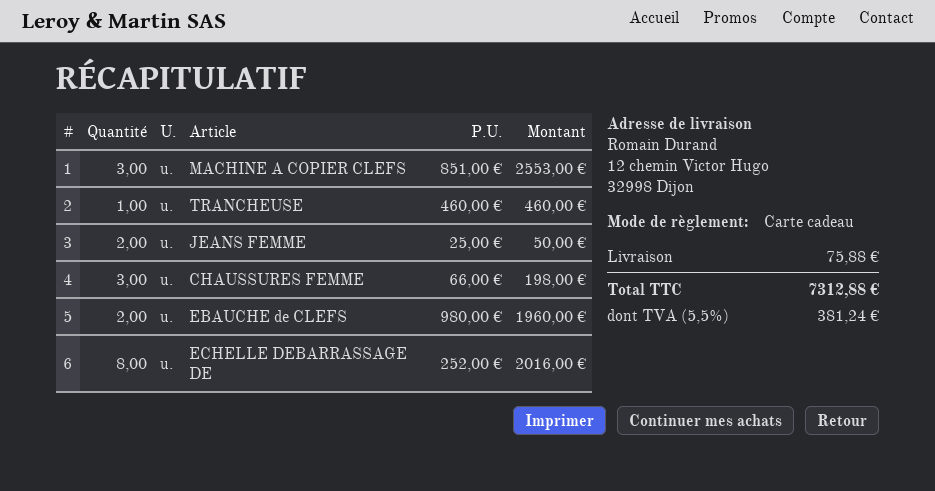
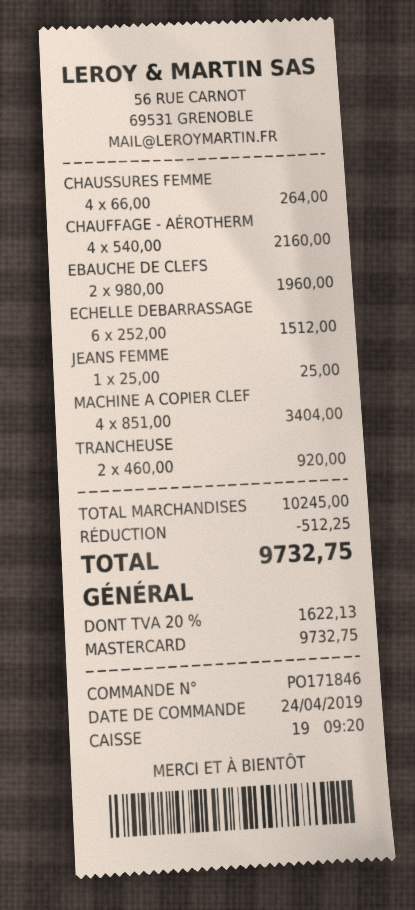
payment method: gift card -> Mastercard
MACHINE A COPIER CLEFS: 3 x 851.00 = 2553.00 -> 4 x 851.00 = 3404.00
TRANCHEUSE: 1 x 460.00 = 460.00 -> 2 x 460.00 = 920.00
JEANS FEMME: 2 x 25.00 = 50.00 -> 1 x 25.00 = 25.00
CHAUSSURES FEMME: 3 x 66.00 = 198.00 -> 4 x 66.00 = 264.00
ECHELLE DEBARRASSAGE DE: 8 x 252.00 = 2016.00 -> 6 x 252.00 = 1512.00
CHAUFFAGE - AÉROTHERM: none -> 4 x 540.00 = 2160.00
discount: none -> 512.25
shipping: 75.88 -> none
tax: 5.5% = 381.24 -> 20% = 1622.13
total: 7312.88 -> 9732.75

